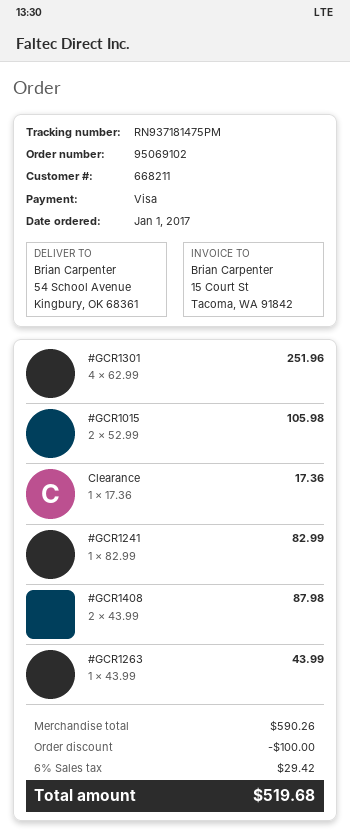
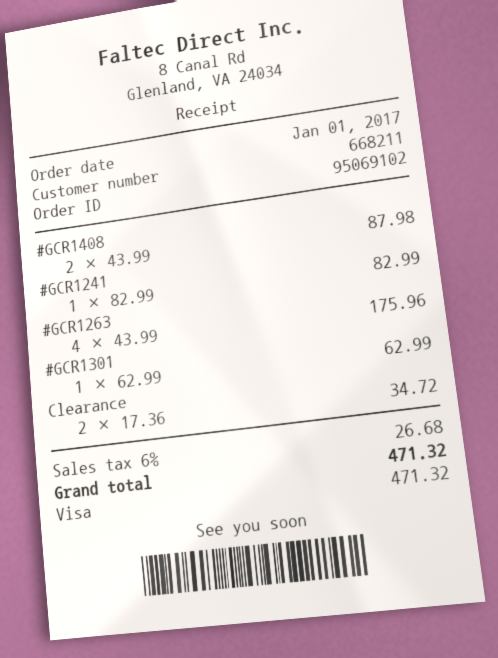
#GCR1301: 4 x 62.99 = 251.96 -> 1 x 62.99 = 62.99
#GCR1015: 2 x 52.99 = 105.98 -> none
Clearance: 1 x 17.36 = 17.36 -> 2 x 17.36 = 34.72
#GCR1263: 1 x 43.99 = 43.99 -> 4 x 43.99 = 175.96
discount: 100.00 -> none
tax: 6% = 29.42 -> 6% = 26.68
total: 519.68 -> 471.32

